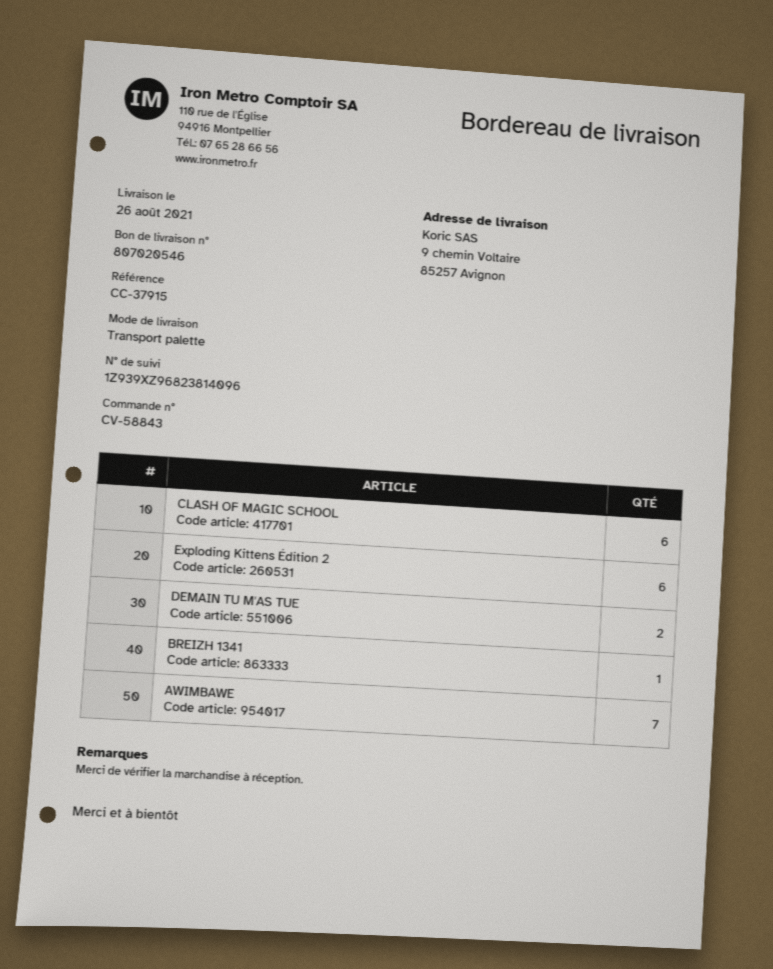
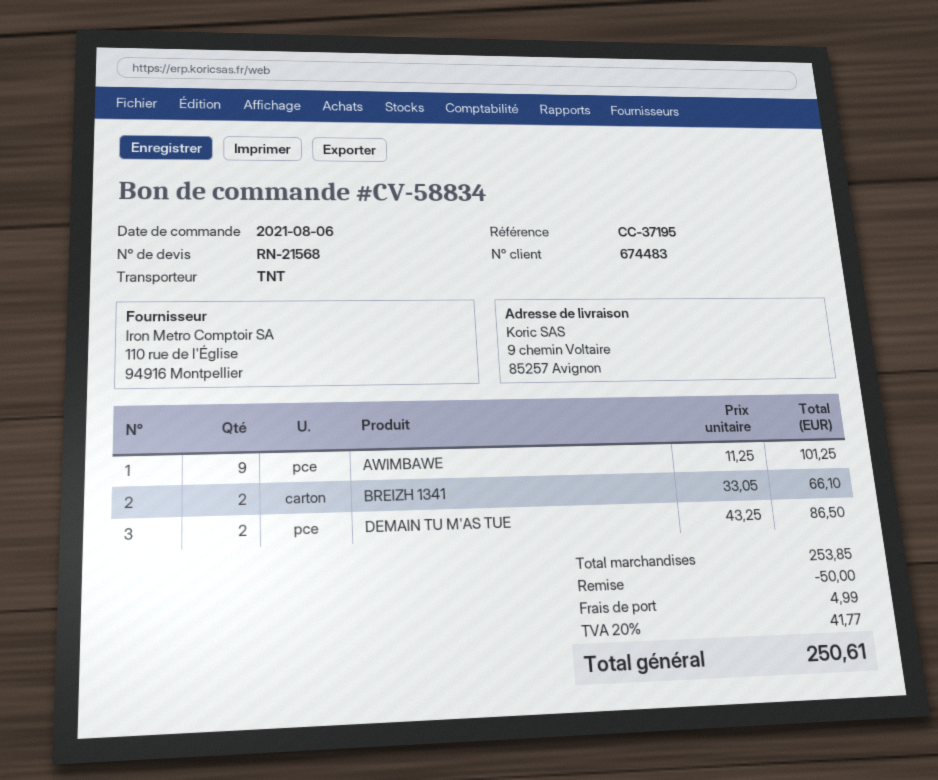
order number: CV-58843 -> CV-58834
reference: CC-37915 -> CC-37195
shipping method: pallet freight -> TNT
CLASH OF MAGIC SCHOOL: 6 -> none
Exploding Kittens Édition 2: 6 -> none
BREIZH 1341: 1 -> 2
AWIMBAWE: 7 -> 9

